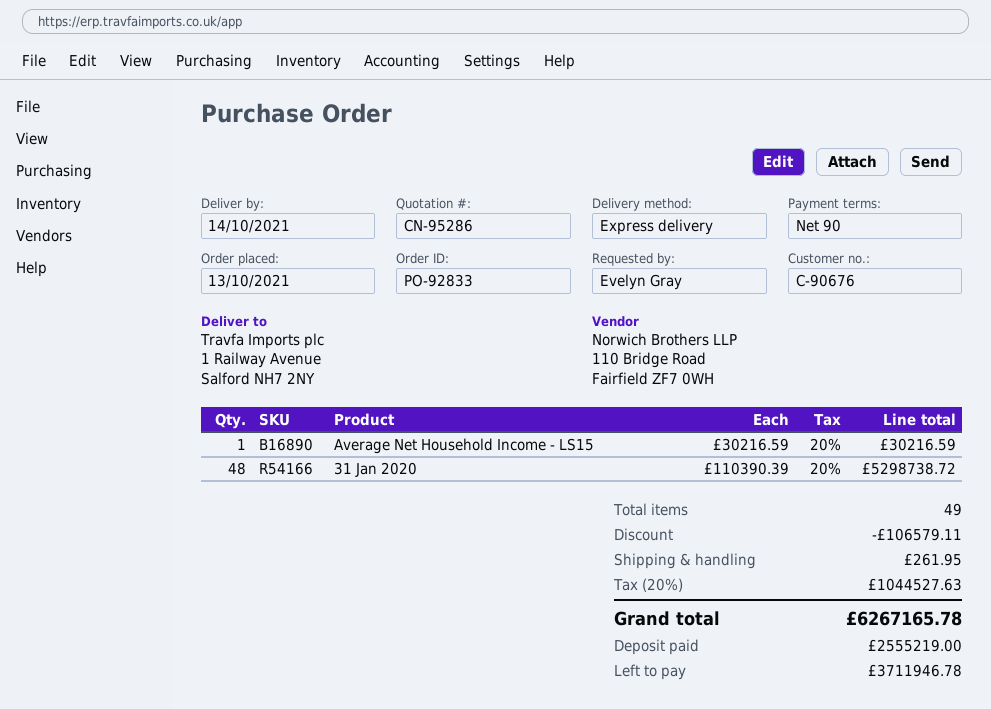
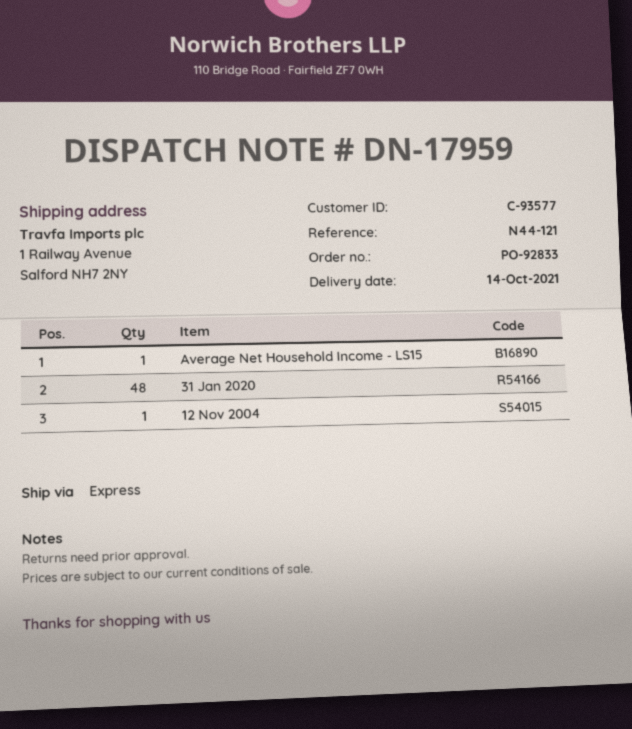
customer number: C-90676 -> C-93577
12 Nov 2004: none -> 1

